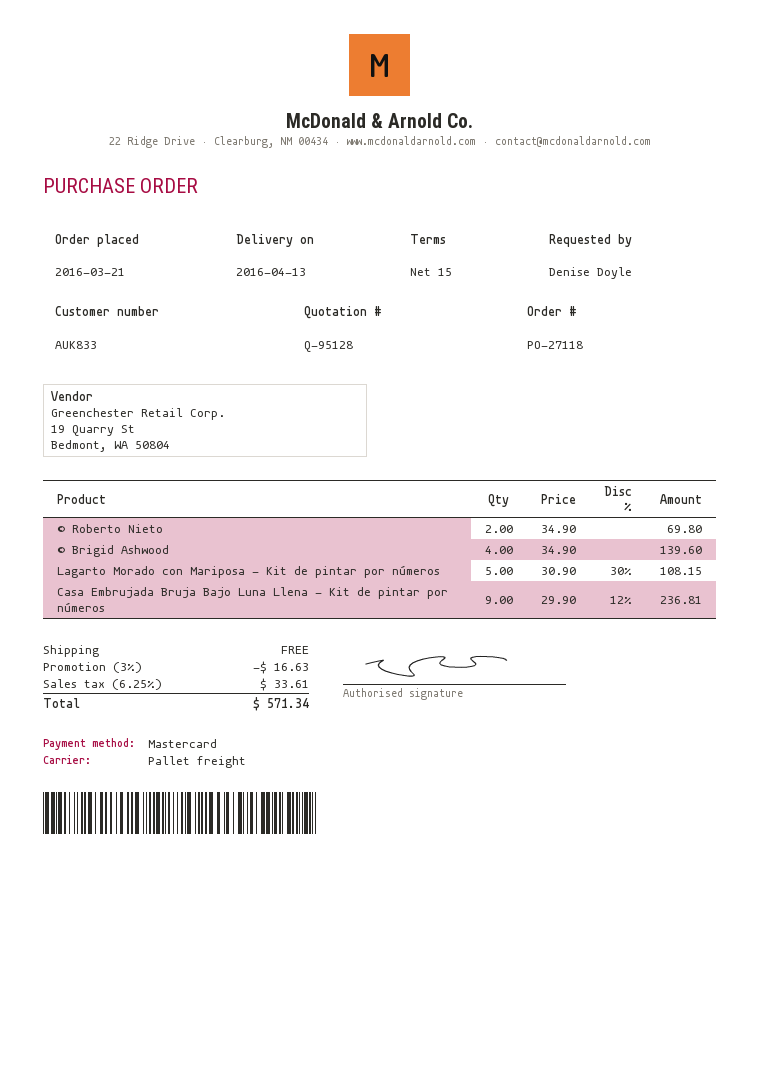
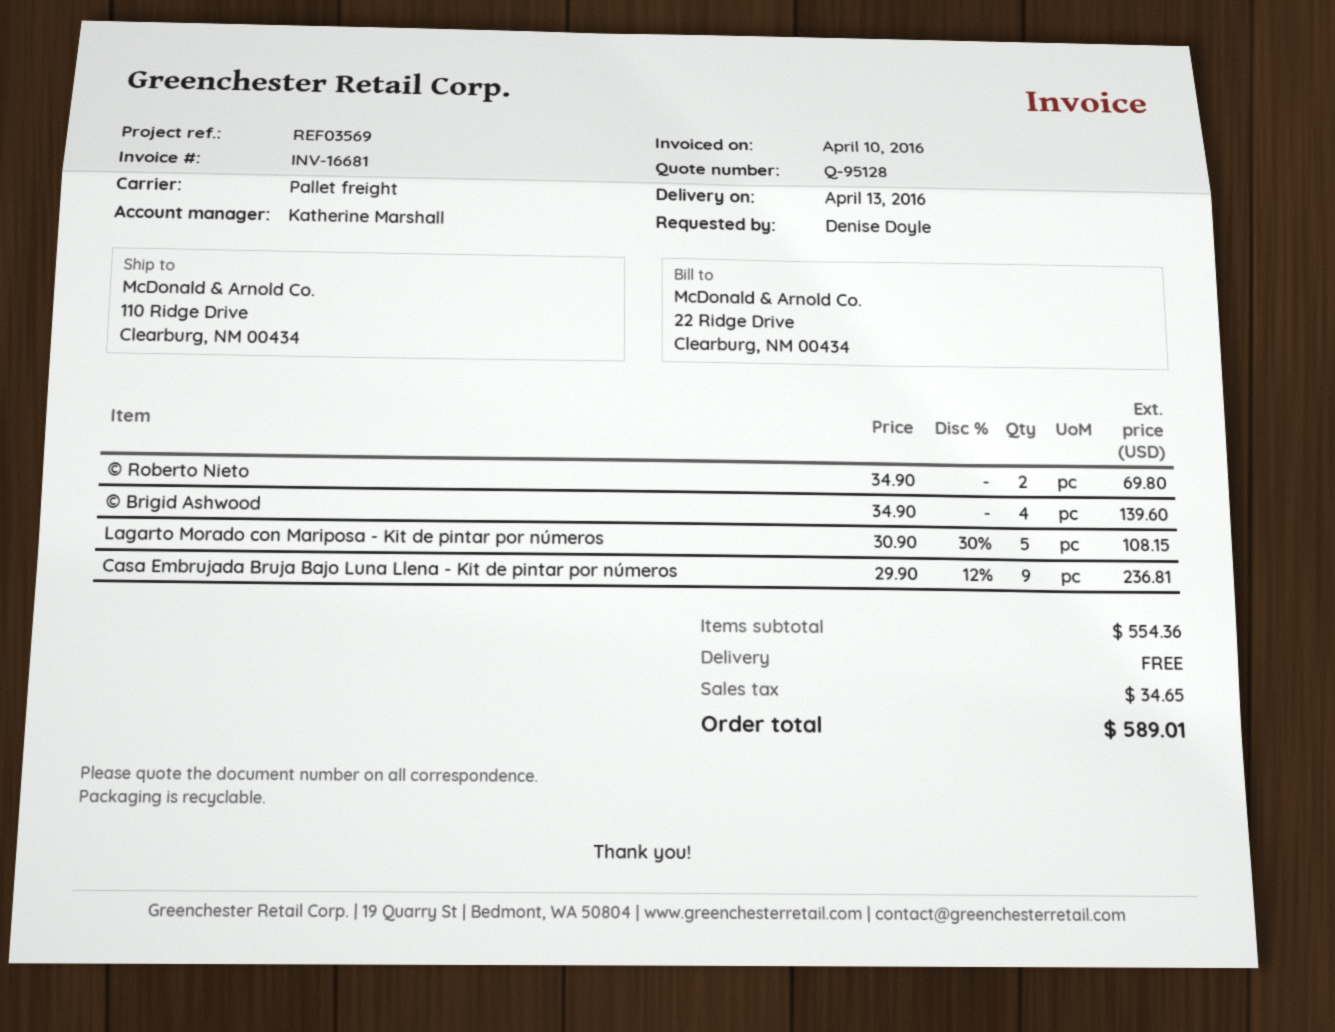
discount: 3% = 16.63 -> none
tax: 33.61 -> 34.65
total: 571.34 -> 589.01

